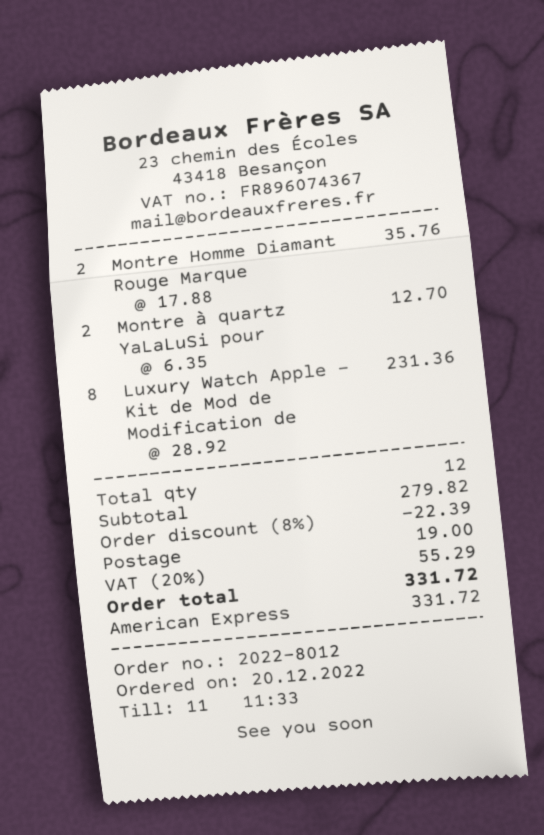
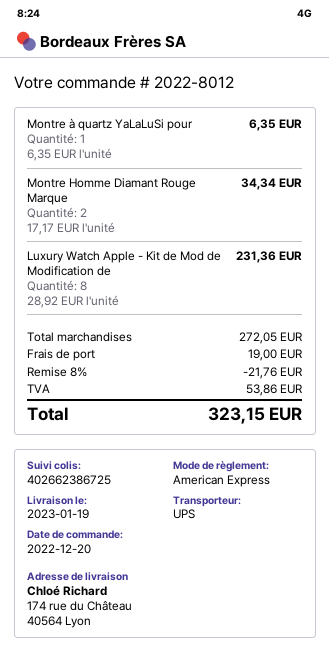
Montre Homme Diamant Rouge Marque: 2 x 17.88 = 35.76 -> 2 x 17.17 = 34.34
Montre à quartz YaLaLuSi pour: 2 x 6.35 = 12.70 -> 1 x 6.35 = 6.35
subtotal: 279.82 -> 272.05
discount: 8% = 22.39 -> 8% = 21.76
tax: 55.29 -> 53.86
total: 331.72 -> 323.15

